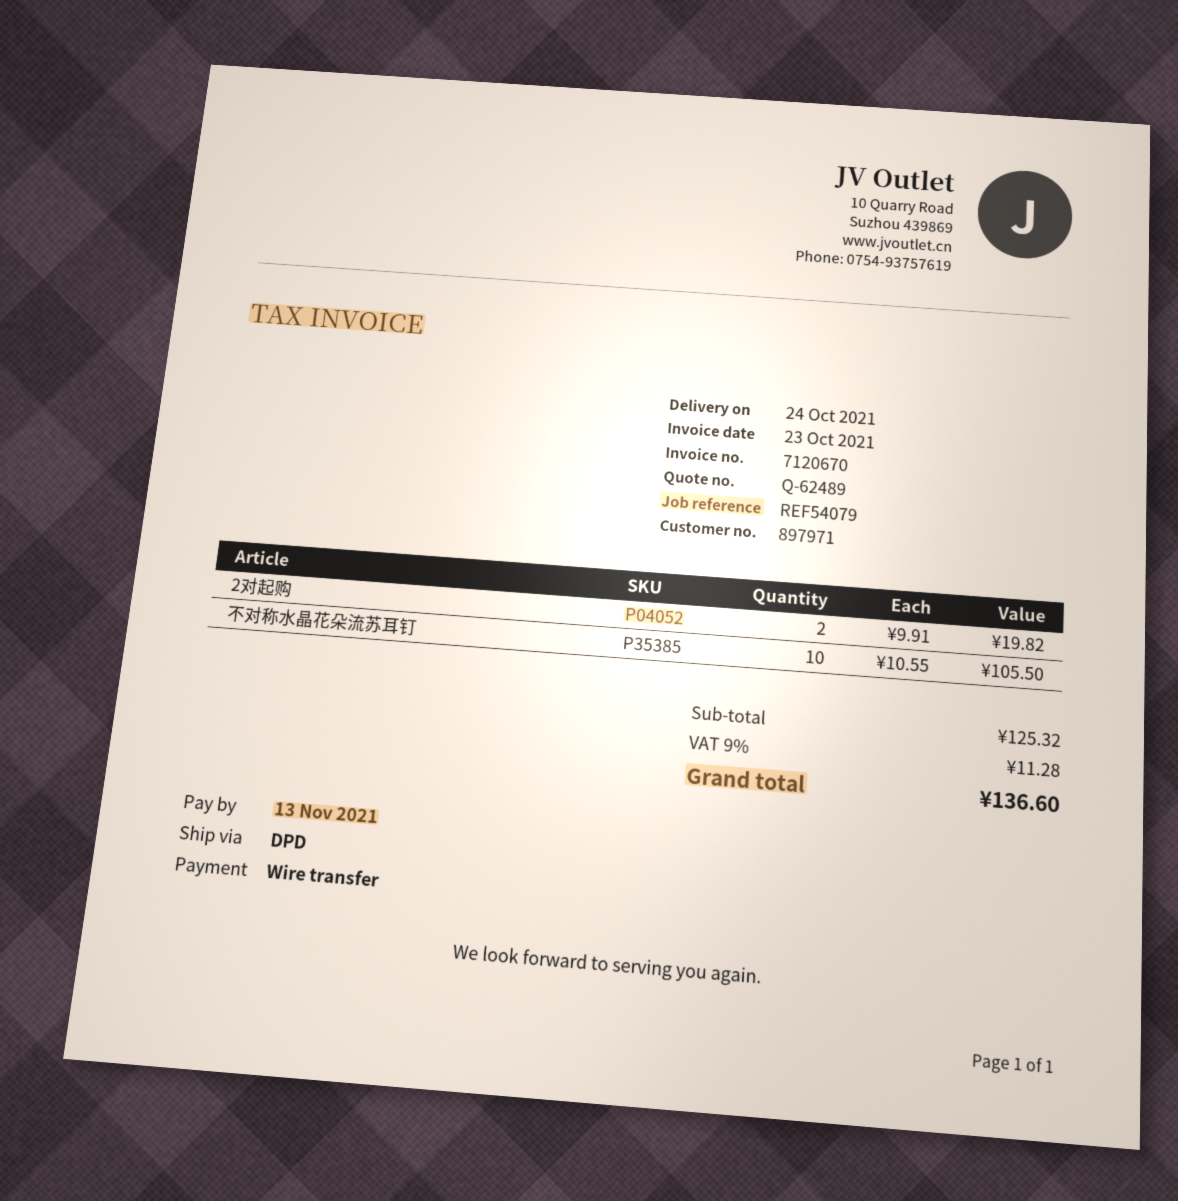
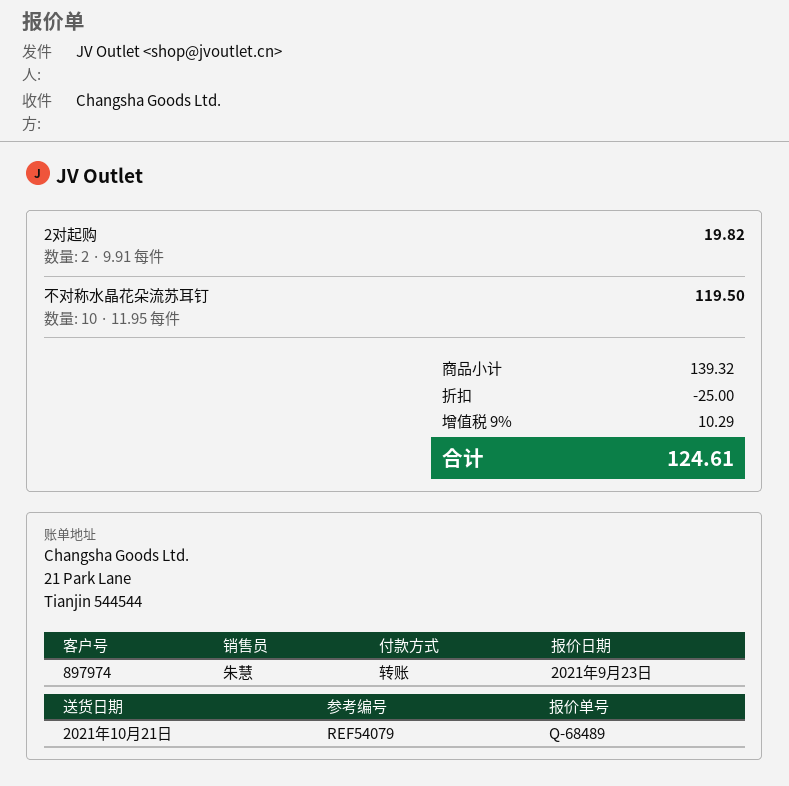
quote number: Q-62489 -> Q-68489
delivery date: 2021-10-24 -> 2021-10-21
customer number: 897971 -> 897974
不对称水晶花朵流苏耳钉: 10 x 10.55 = 105.50 -> 10 x 11.95 = 119.50
subtotal: 125.32 -> 139.32
discount: none -> 25.00
tax: 9% = 11.28 -> 9% = 10.29
total: 136.60 -> 124.61

